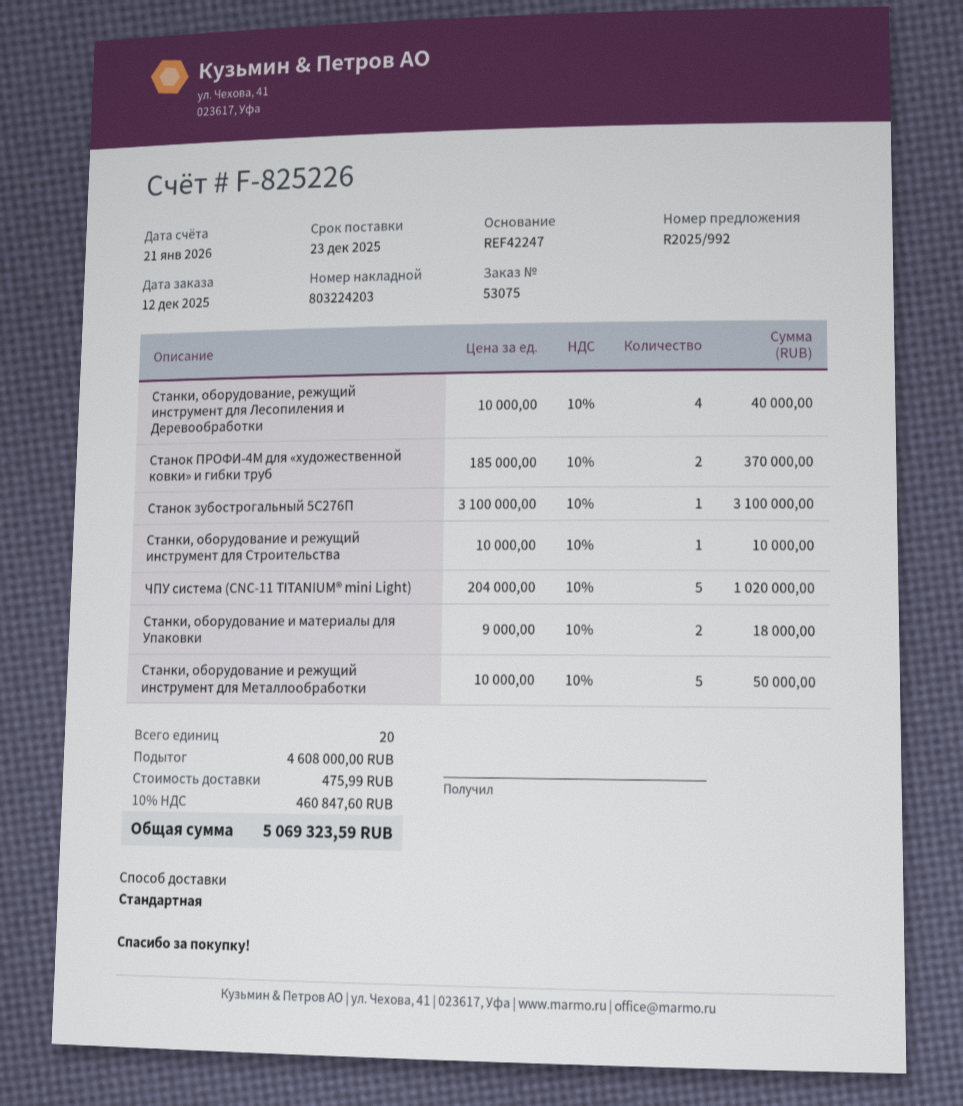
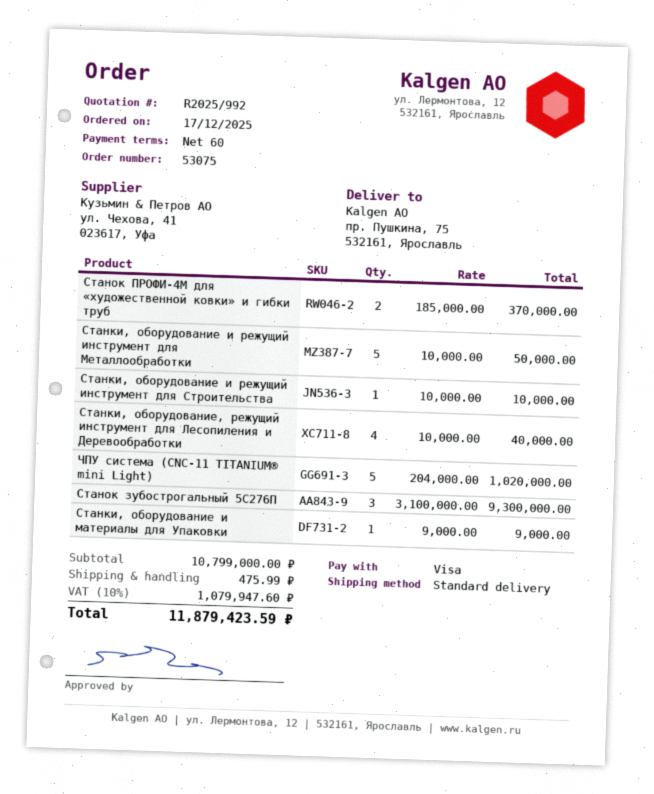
order date: 2025-12-12 -> 2025-12-17
Станок зубострогальный 5С276П: 1 x 3100000.00 = 3100000.00 -> 3 x 3100000.00 = 9300000.00
Станки, оборудование и материалы для Упаковки: 2 x 9000.00 = 18000.00 -> 1 x 9000.00 = 9000.00
subtotal: 4608000.00 -> 10799000.00
tax: 10% = 460847.60 -> 10% = 1079947.60
total: 5069323.59 -> 11879423.59

